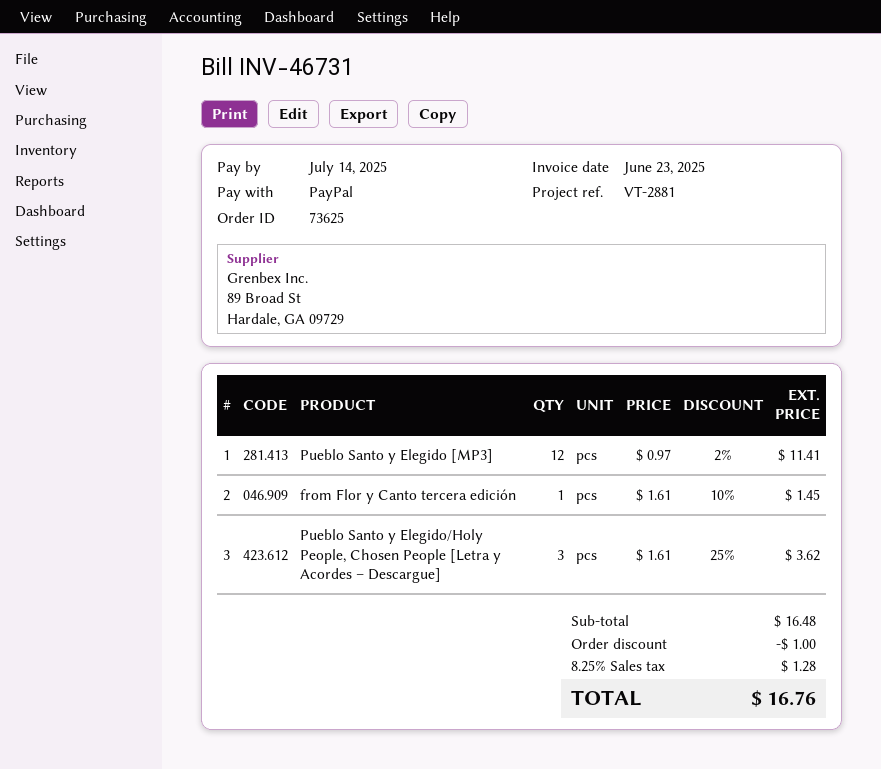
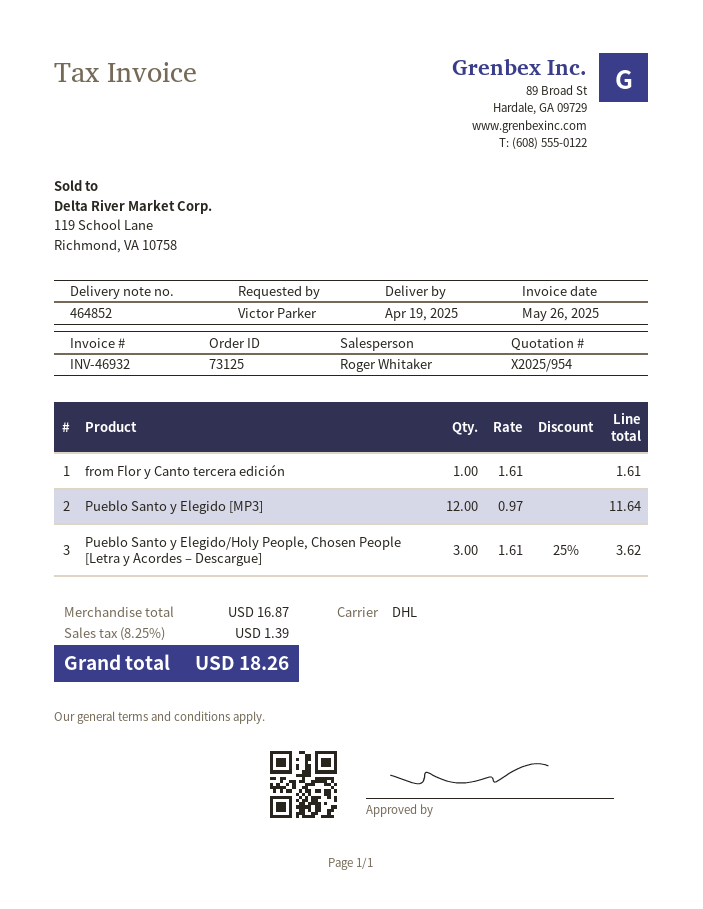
order number: 73625 -> 73125
invoice number: INV-46731 -> INV-46932
invoice date: 2025-06-23 -> 2025-05-26
Pueblo Santo y Elegido [MP3]: 12 x 0.97 - 2% = 11.41 -> 12 x 0.97 = 11.64
from Flor y Canto tercera edición: 1 x 1.61 - 10% = 1.45 -> 1 x 1.61 = 1.61
subtotal: 16.48 -> 16.87
discount: 1.00 -> none
tax: 8.25% = 1.28 -> 8.25% = 1.39
total: 16.76 -> 18.26

